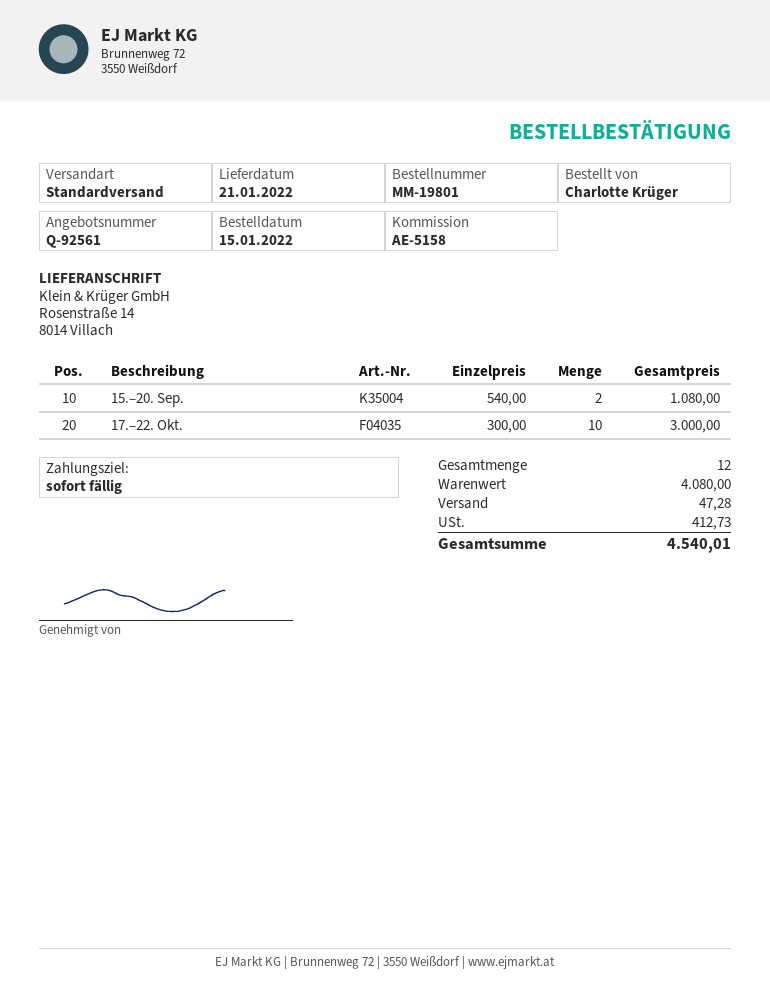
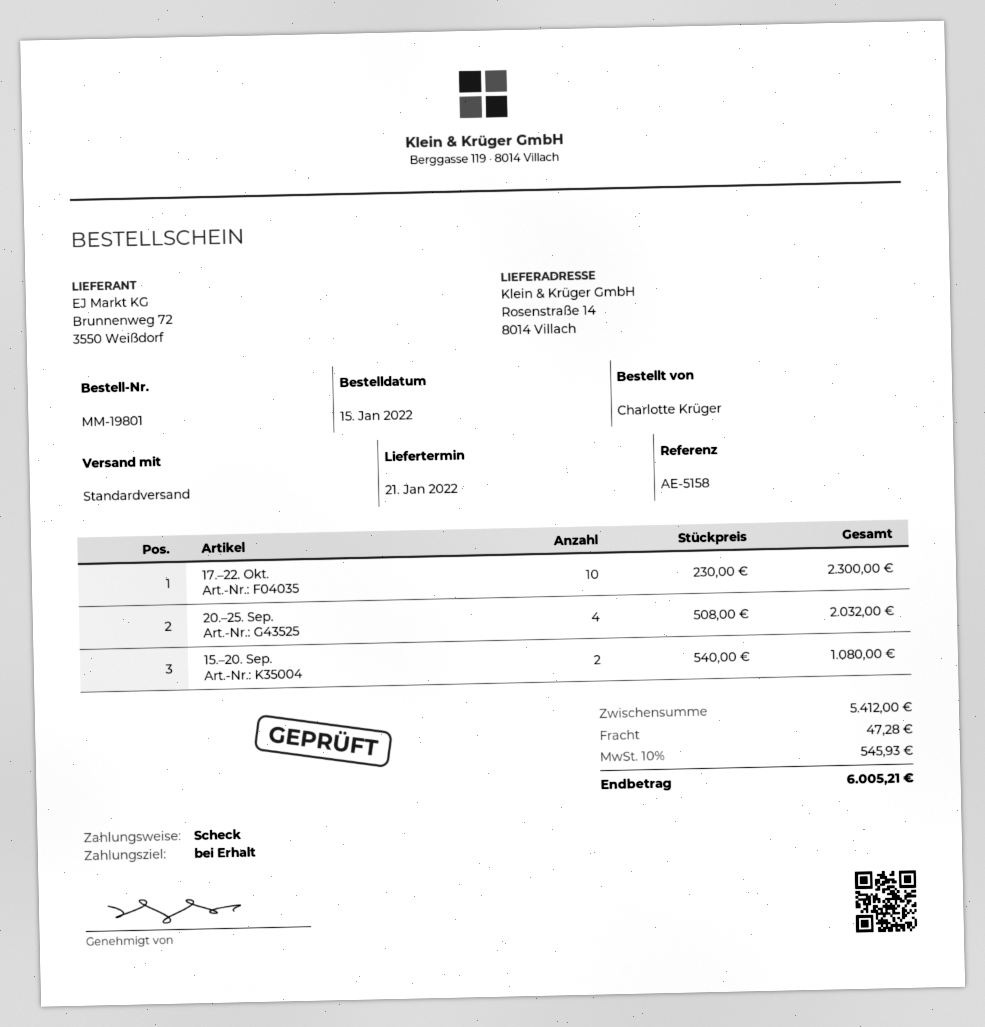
17.–22. Okt.: 10 x 300.00 = 3000.00 -> 10 x 230.00 = 2300.00
20.–25. Sep.: none -> 4 x 508.00 = 2032.00
subtotal: 4080.00 -> 5412.00
tax: 412.73 -> 545.93
total: 4540.01 -> 6005.21

